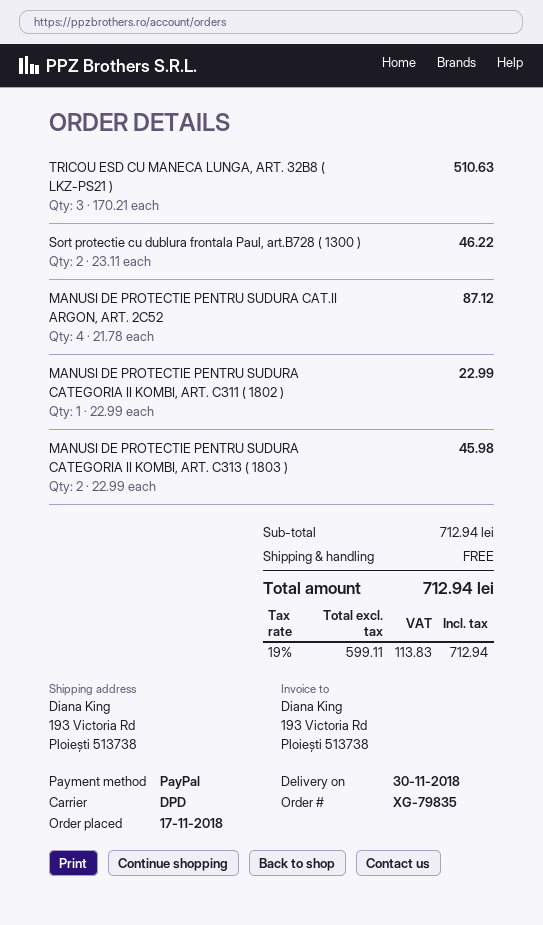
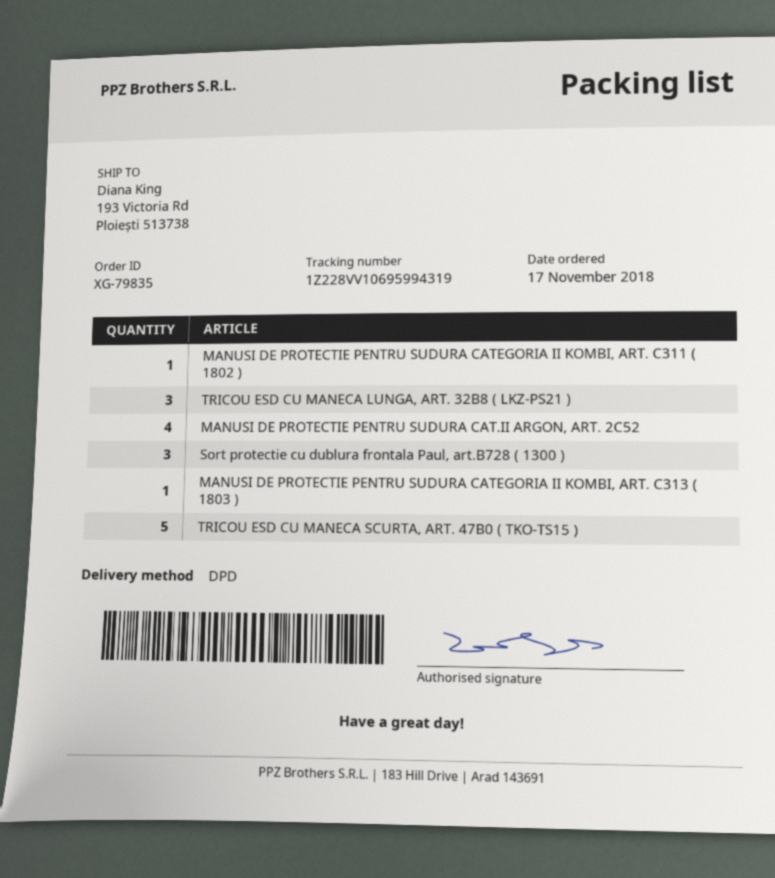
Sort protectie cu dublura frontala Paul, art.B728 ( 1300 ): 2 -> 3
MANUSI DE PROTECTIE PENTRU SUDURA CATEGORIA II KOMBI, ART. C313 ( 1803 ): 2 -> 1
TRICOU ESD CU MANECA SCURTA, ART. 47B0 ( TKO-TS15 ): none -> 5

